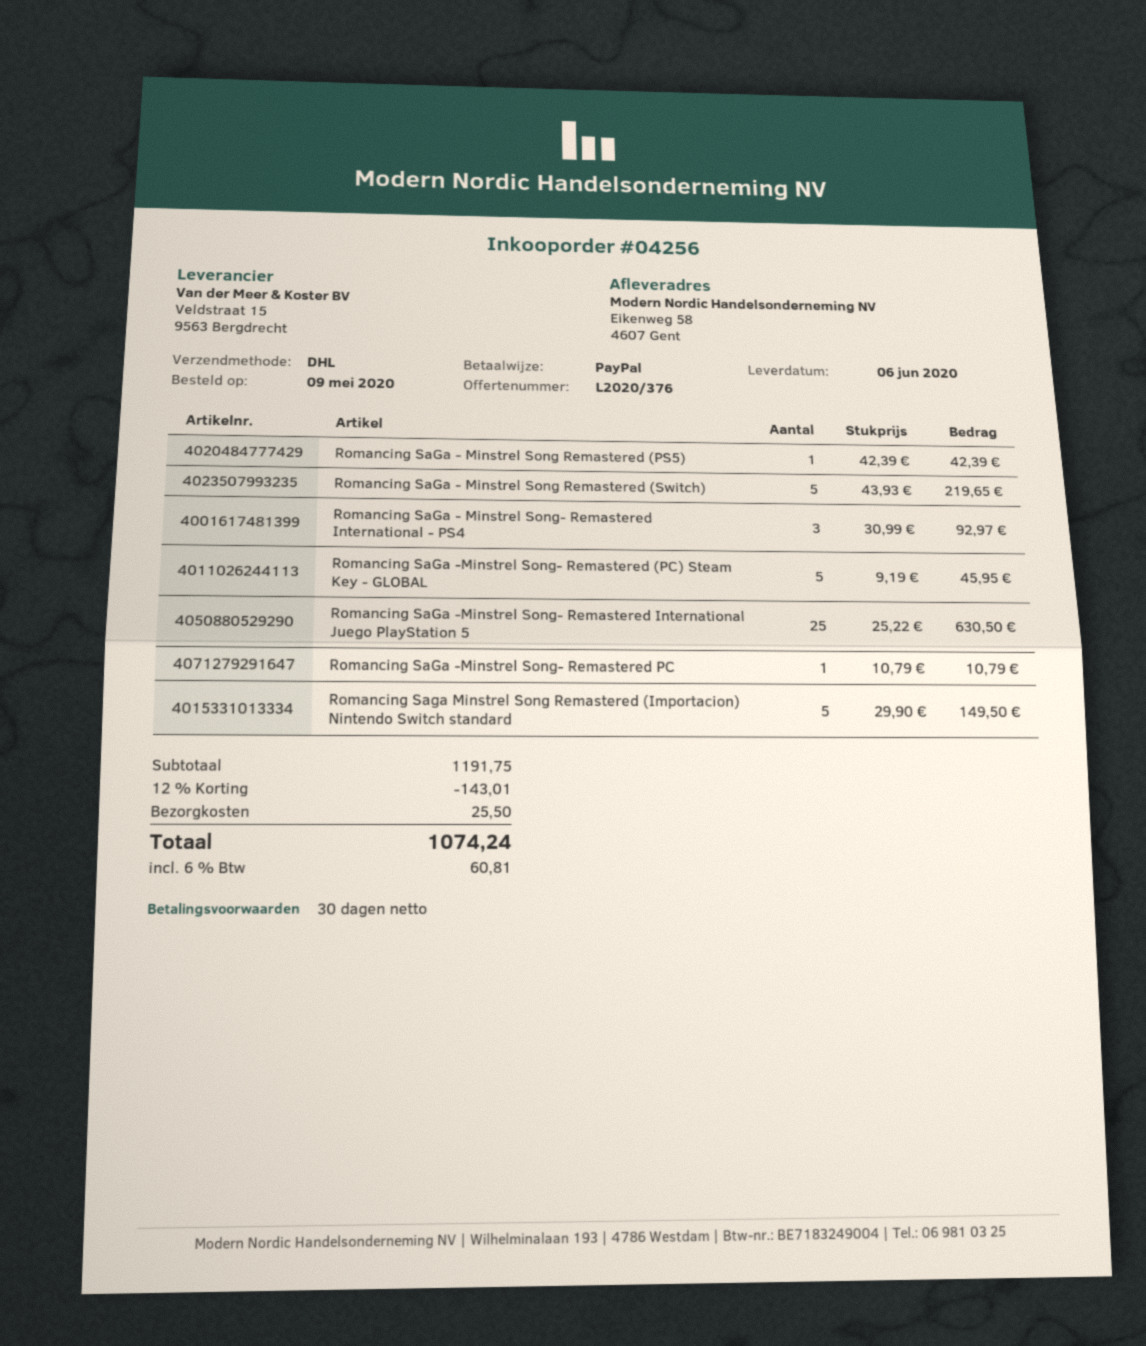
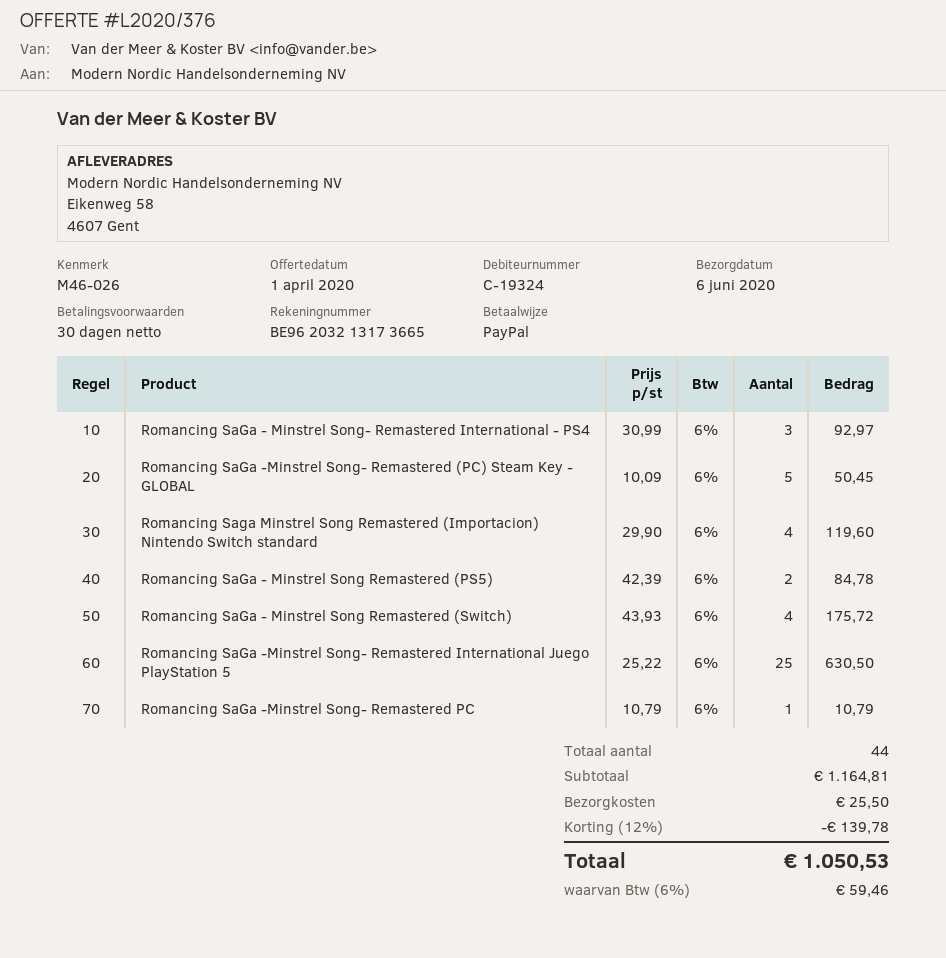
Romancing SaGa - Minstrel Song Remastered (PS5): 1 x 42.39 = 42.39 -> 2 x 42.39 = 84.78
Romancing SaGa - Minstrel Song Remastered (Switch): 5 x 43.93 = 219.65 -> 4 x 43.93 = 175.72
Romancing SaGa -Minstrel Song- Remastered (PC) Steam Key - GLOBAL: 5 x 9.19 = 45.95 -> 5 x 10.09 = 50.45
Romancing Saga Minstrel Song Remastered (Importacion) Nintendo Switch standard: 5 x 29.90 = 149.50 -> 4 x 29.90 = 119.60
subtotal: 1191.75 -> 1164.81
discount: 12% = 143.01 -> 12% = 139.78
tax: 6% = 60.81 -> 6% = 59.46
total: 1074.24 -> 1050.53

